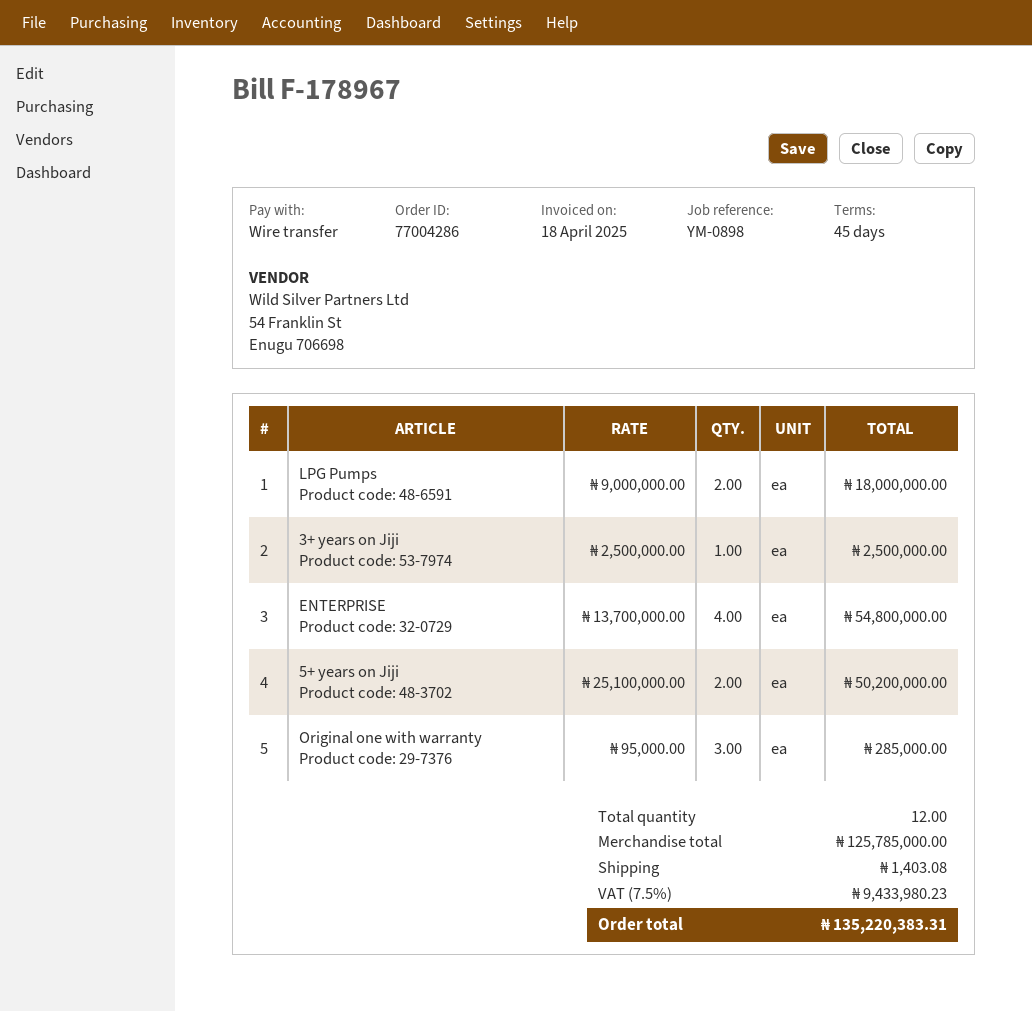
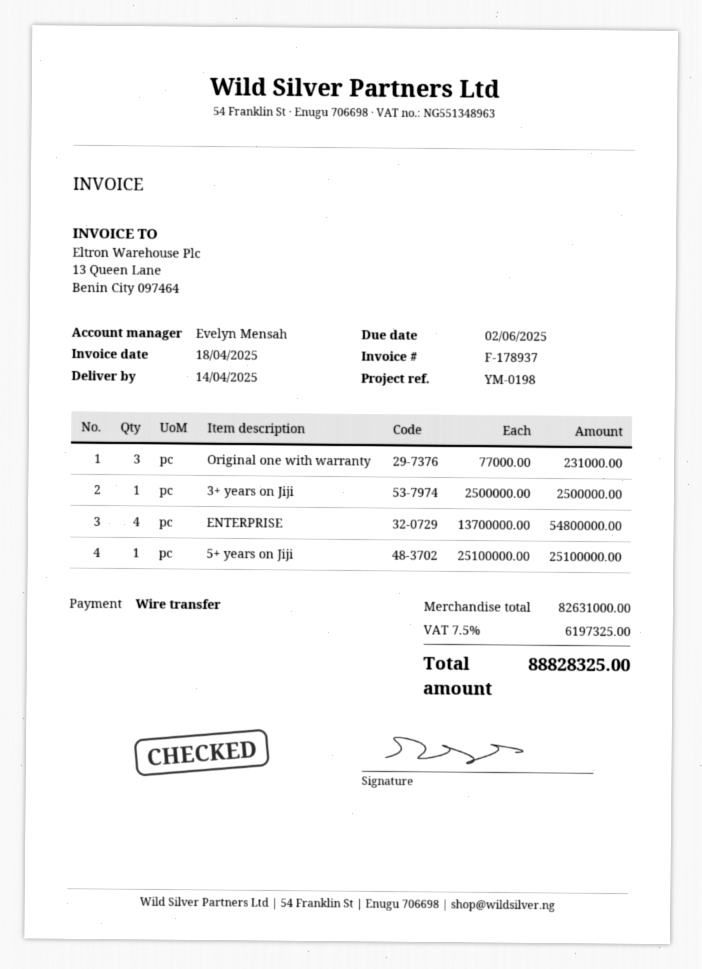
invoice number: F-178967 -> F-178937
reference: YM-0898 -> YM-0198
LPG Pumps: 2 x 9000000.00 = 18000000.00 -> none
5+ years on Jiji: 2 x 25100000.00 = 50200000.00 -> 1 x 25100000.00 = 25100000.00
Original one with warranty: 3 x 95000.00 = 285000.00 -> 3 x 77000.00 = 231000.00
subtotal: 125785000.00 -> 82631000.00
shipping: 1403.08 -> none
tax: 7.5% = 9433980.23 -> 7.5% = 6197325.00
total: 135220383.31 -> 88828325.00

